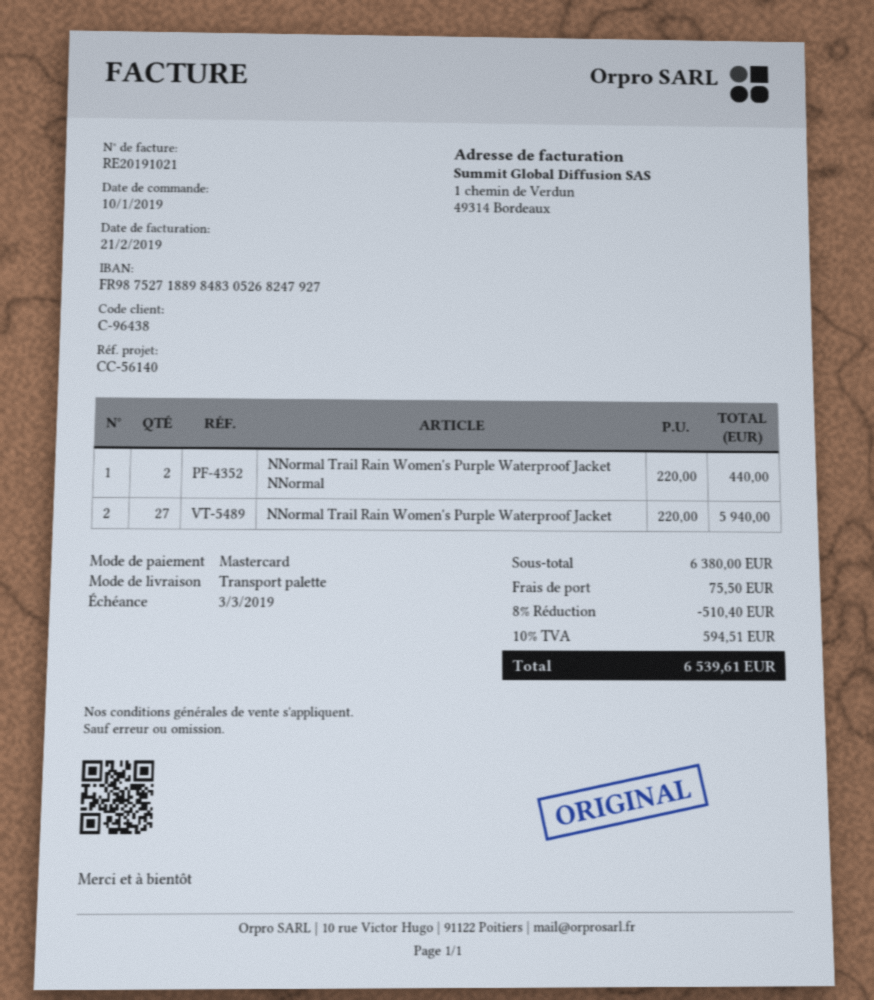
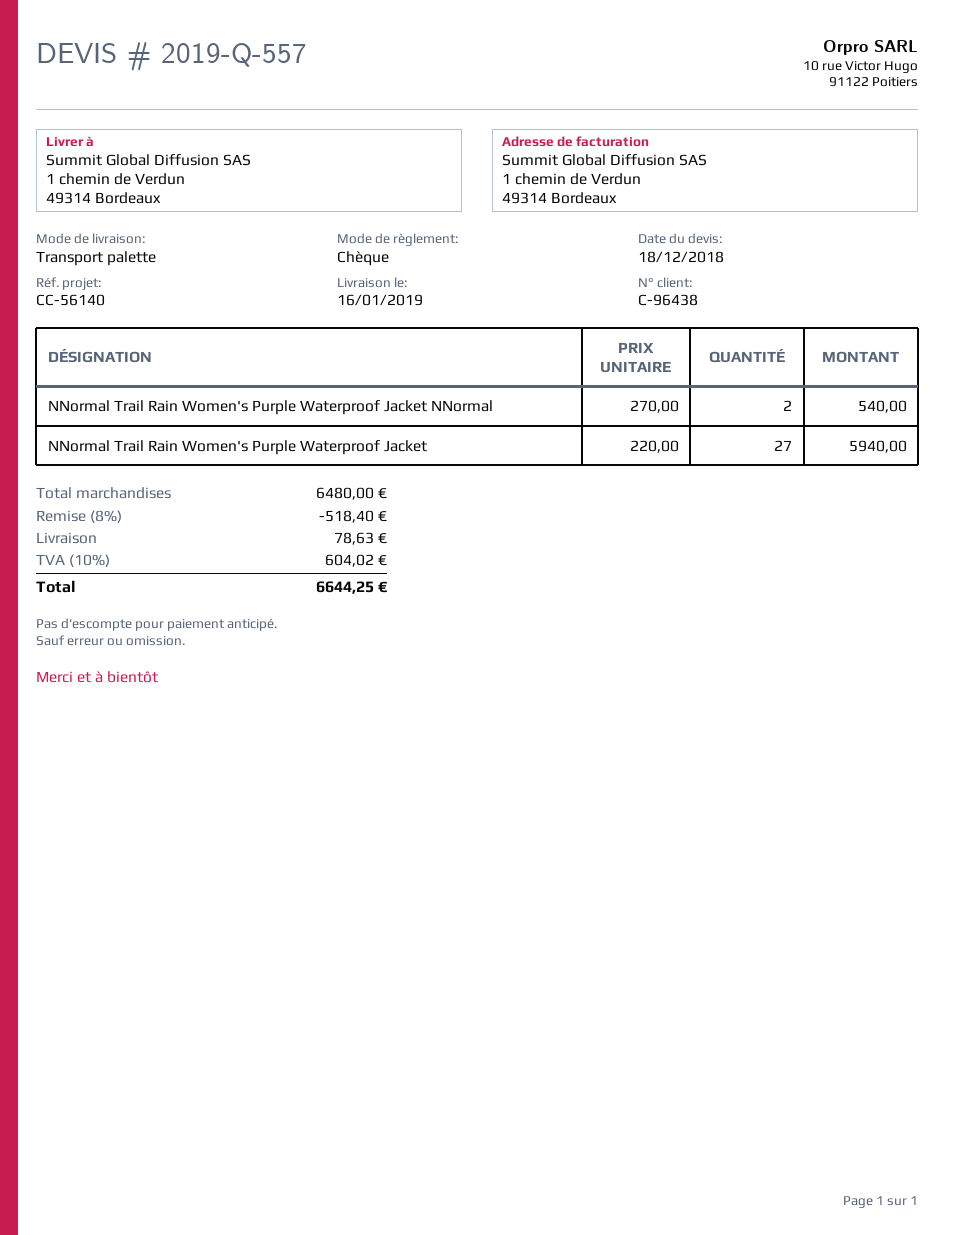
payment method: Mastercard -> cheque
NNormal Trail Rain Women's Purple Waterproof Jacket NNormal: 2 x 220.00 = 440.00 -> 2 x 270.00 = 540.00
subtotal: 6380.00 -> 6480.00
discount: 8% = 510.40 -> 8% = 518.40
shipping: 75.50 -> 78.63
tax: 10% = 594.51 -> 10% = 604.02
total: 6539.61 -> 6644.25

